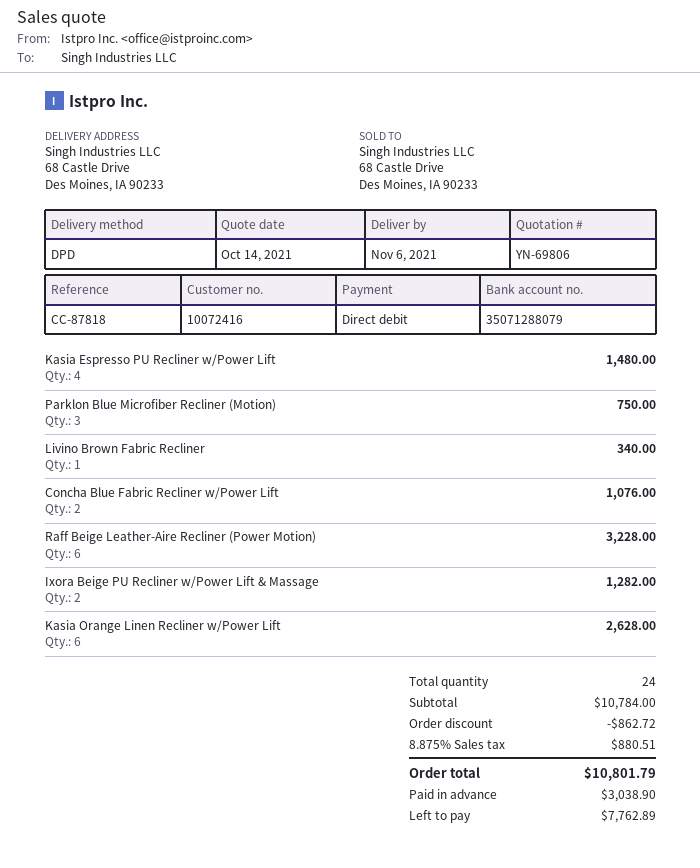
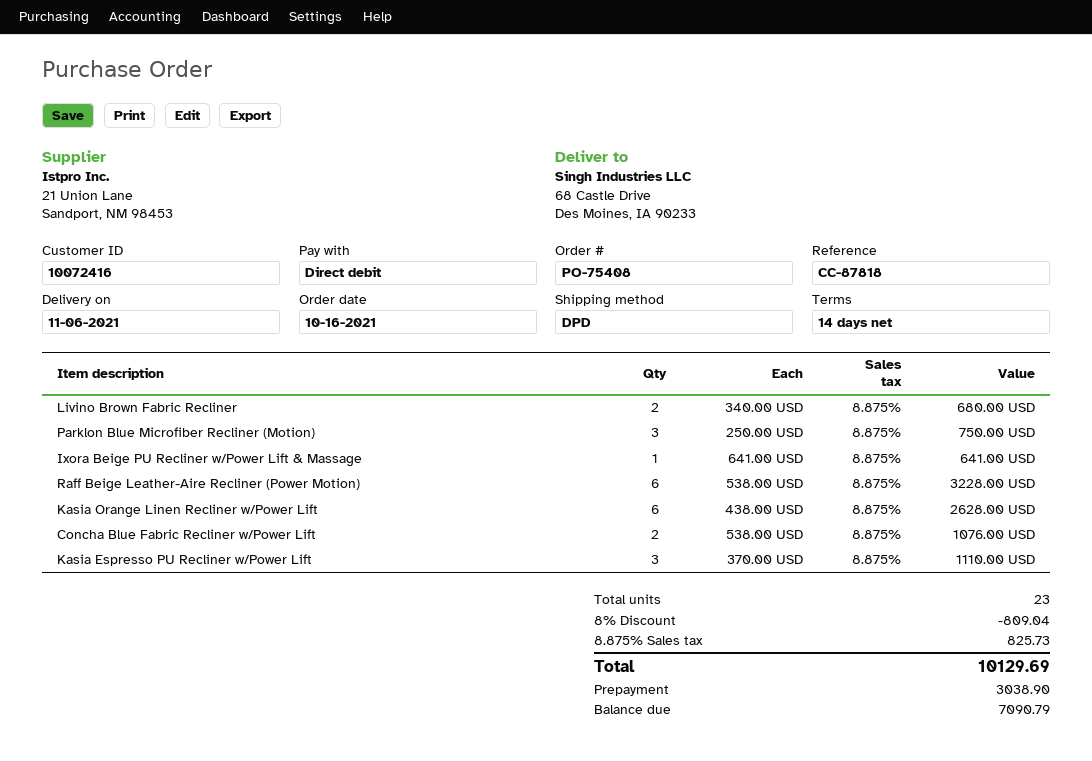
Kasia Espresso PU Recliner w/Power Lift: 4 for 1480.00 -> 3 for 1110.00
Livino Brown Fabric Recliner: 1 for 340.00 -> 2 for 680.00
Ixora Beige PU Recliner w/Power Lift & Massage: 2 for 1282.00 -> 1 for 641.00
total quantity: 24 -> 23
discount: 862.72 -> 809.04
tax: 8.875% = 880.51 -> 8.875% = 825.73
total: 10801.79 -> 10129.69
balance: 7762.89 -> 7090.79

